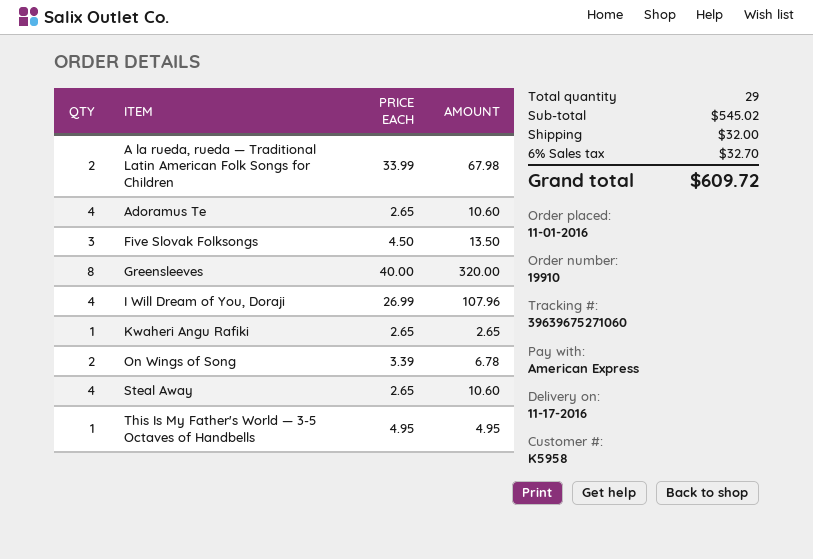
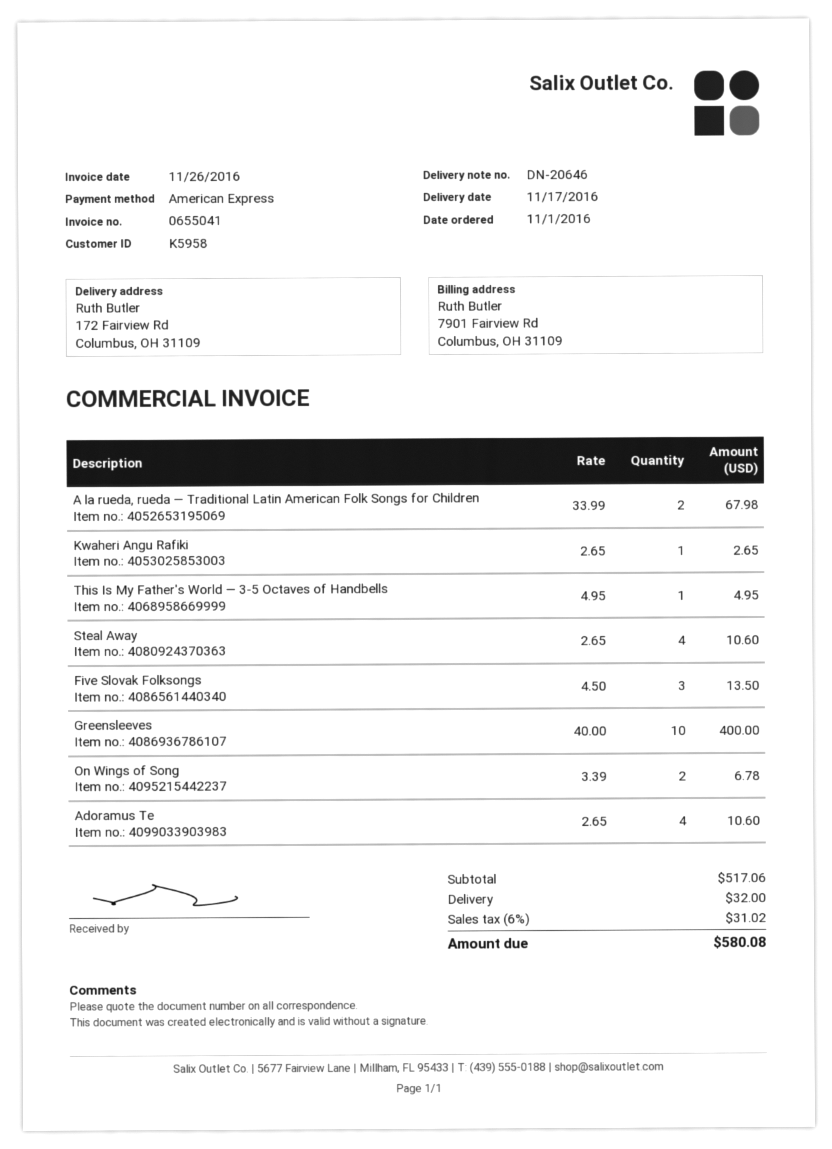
Greensleeves: 8 x 40.00 = 320.00 -> 10 x 40.00 = 400.00
I Will Dream of You, Doraji: 4 x 26.99 = 107.96 -> none
subtotal: 545.02 -> 517.06
tax: 6% = 32.70 -> 6% = 31.02
total: 609.72 -> 580.08

